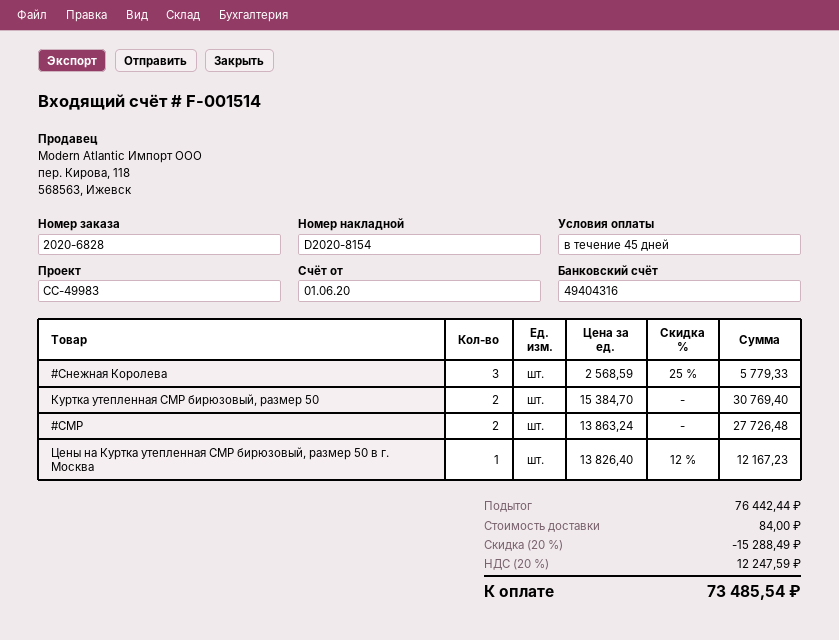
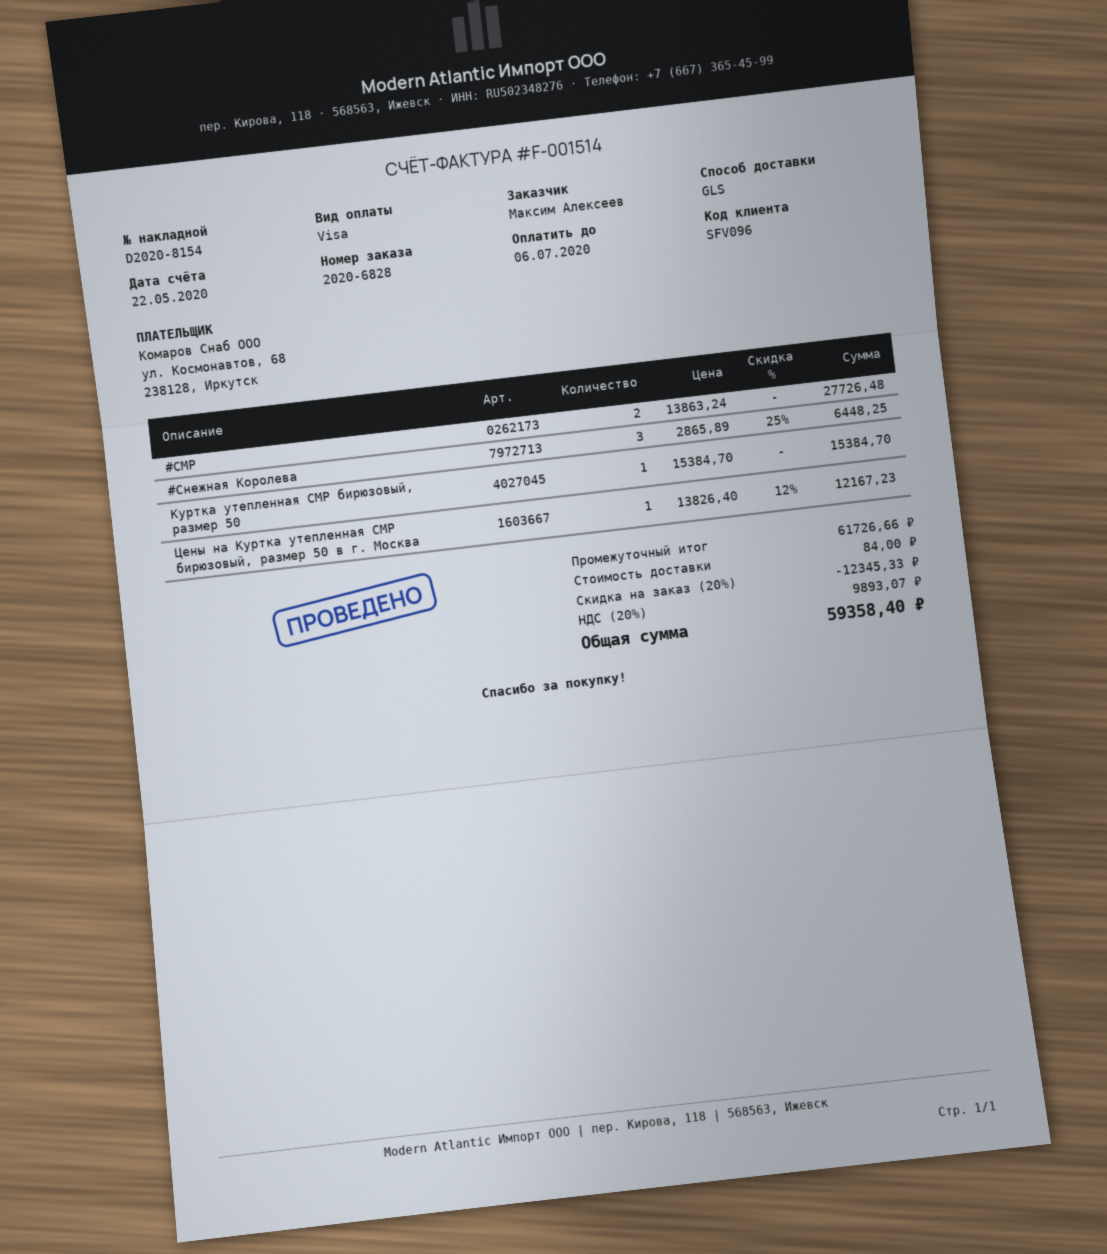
invoice date: 2020-06-01 -> 2020-05-22
#Снежная Королева: 3 x 2568.59 - 25% = 5779.33 -> 3 x 2865.89 - 25% = 6448.25
Куртка утепленная CMP бирюзовый, размер 50: 2 x 15384.70 = 30769.40 -> 1 x 15384.70 = 15384.70
subtotal: 76442.44 -> 61726.66
discount: 20% = 15288.49 -> 20% = 12345.33
tax: 20% = 12247.59 -> 20% = 9893.07
total: 73485.54 -> 59358.40

